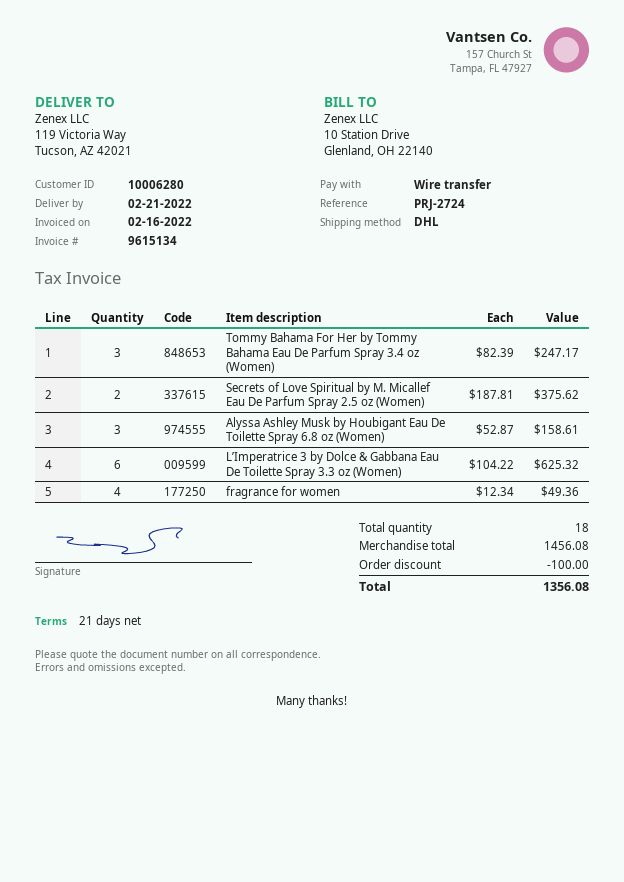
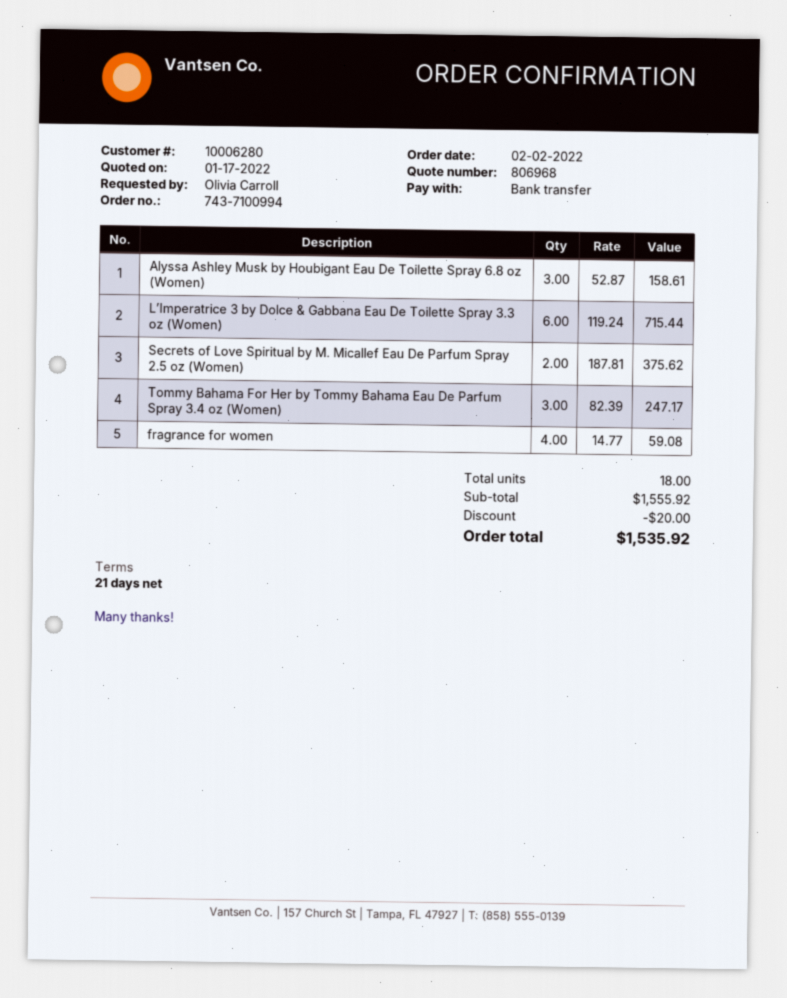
L’Imperatrice 3 by Dolce & Gabbana Eau De Toilette Spray 3.3 oz (Women): 6 x 104.22 = 625.32 -> 6 x 119.24 = 715.44
fragrance for women: 4 x 12.34 = 49.36 -> 4 x 14.77 = 59.08
subtotal: 1456.08 -> 1555.92
discount: 100.00 -> 20.00
total: 1356.08 -> 1535.92

